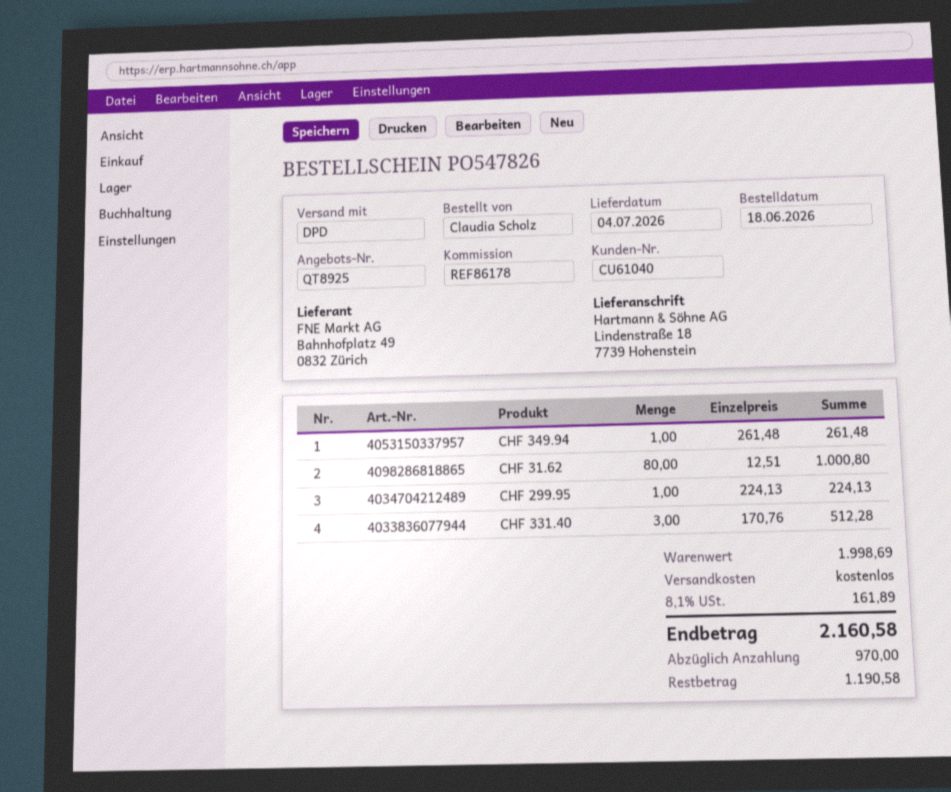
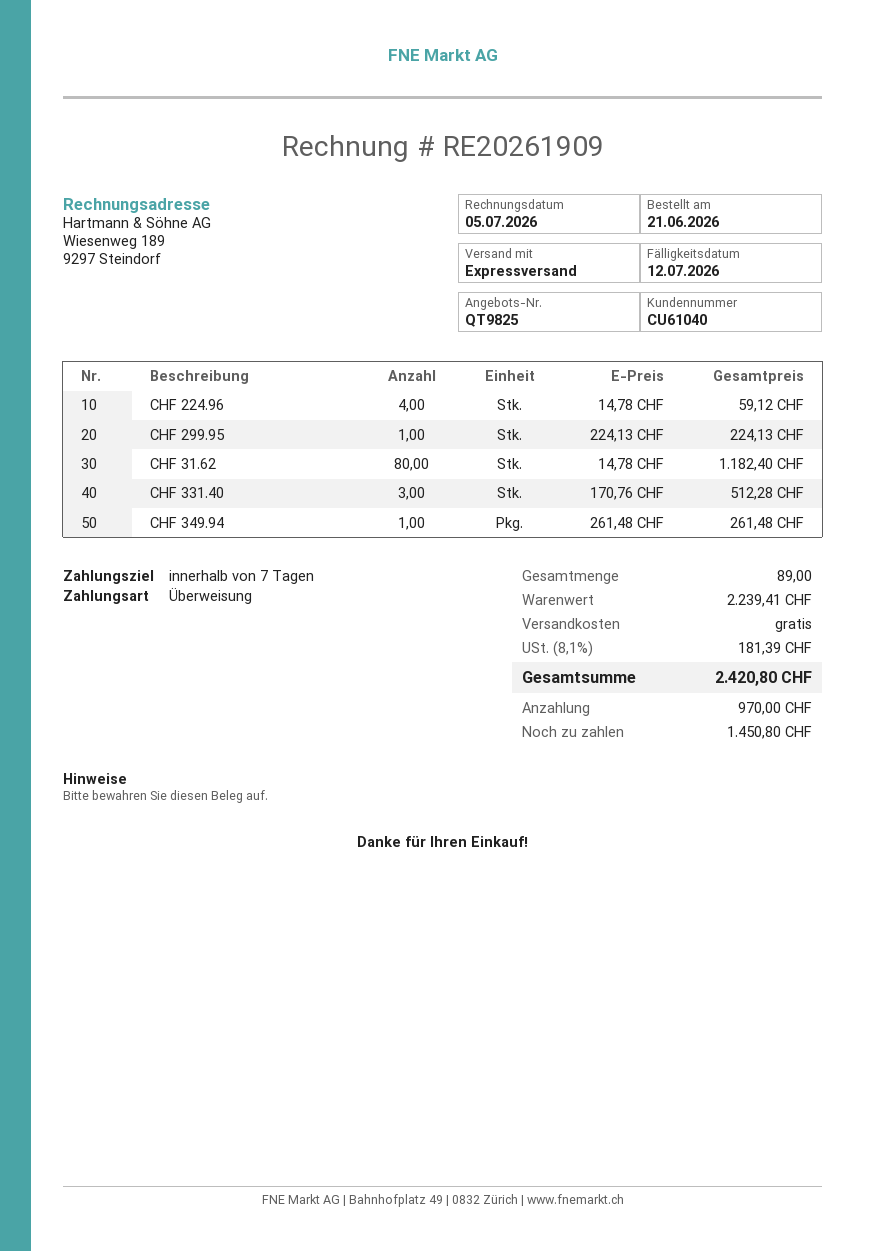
quote number: QT8925 -> QT9825
order date: 2026-06-18 -> 2026-06-21
shipping method: DPD -> express
CHF 31.62: 80 x 12.51 = 1000.80 -> 80 x 14.78 = 1182.40
CHF 224.96: none -> 4 x 14.78 = 59.12
subtotal: 1998.69 -> 2239.41
tax: 8.1% = 161.89 -> 8.1% = 181.39
total: 2160.58 -> 2420.80
balance: 1190.58 -> 1450.80

